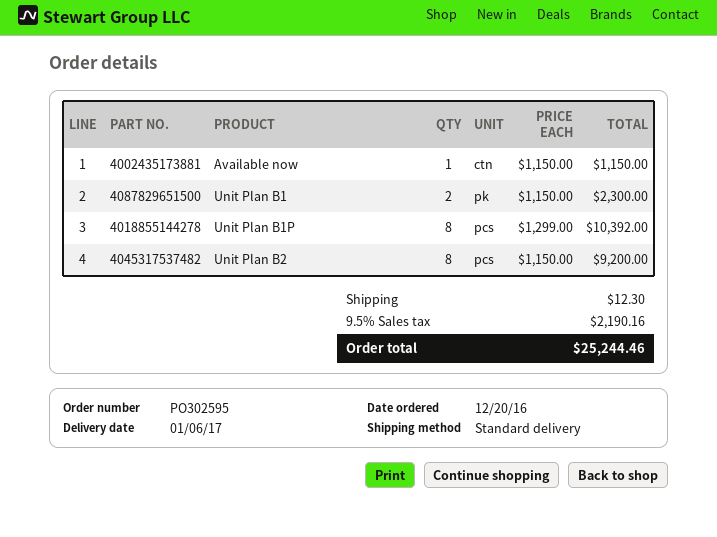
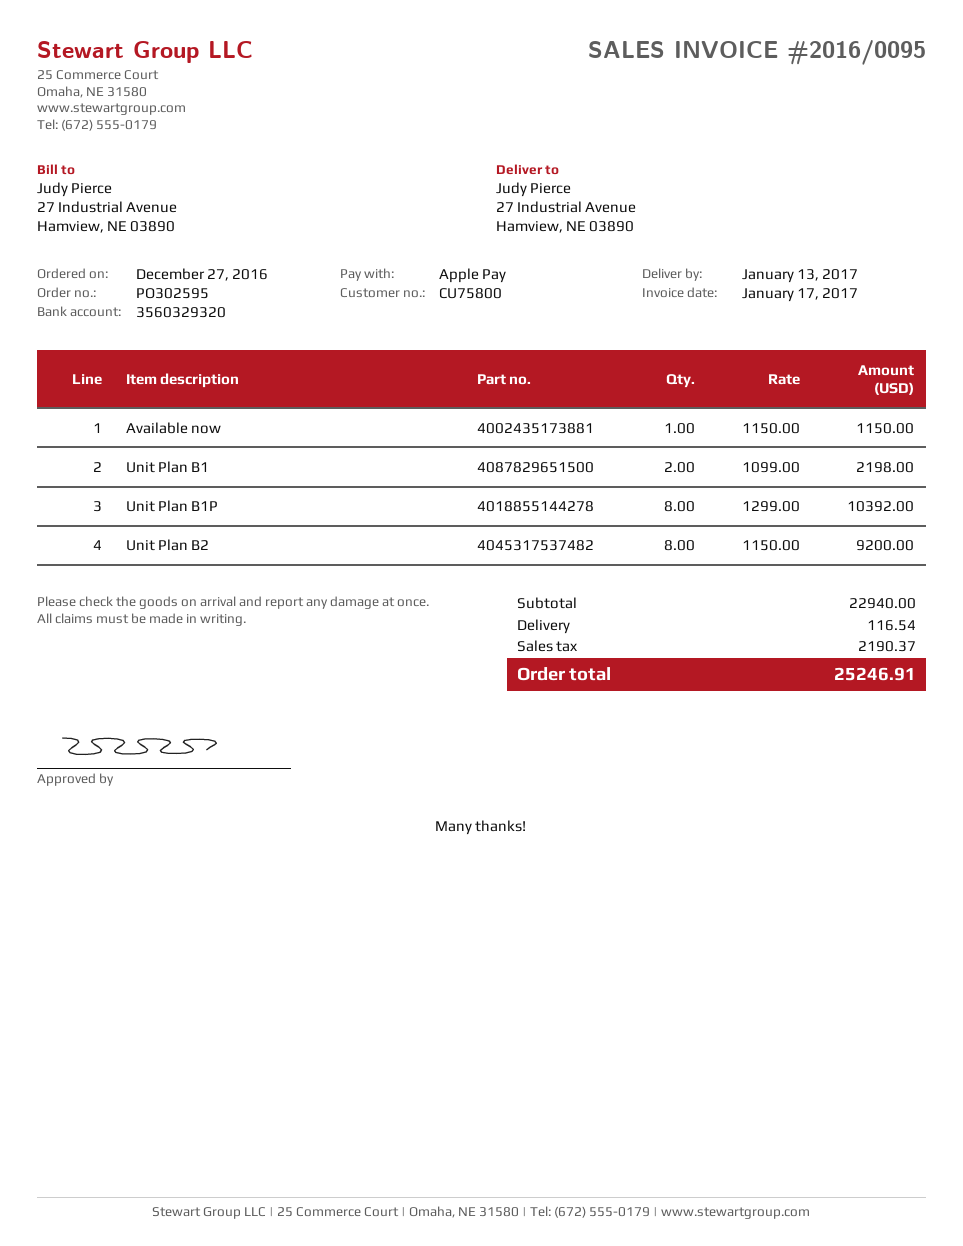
order date: 2016-12-20 -> 2016-12-27
delivery date: 2017-01-06 -> 2017-01-13
Unit Plan B1: 2 x 1150.00 = 2300.00 -> 2 x 1099.00 = 2198.00
shipping: 12.30 -> 116.54
tax: 2190.16 -> 2190.37
total: 25244.46 -> 25246.91

